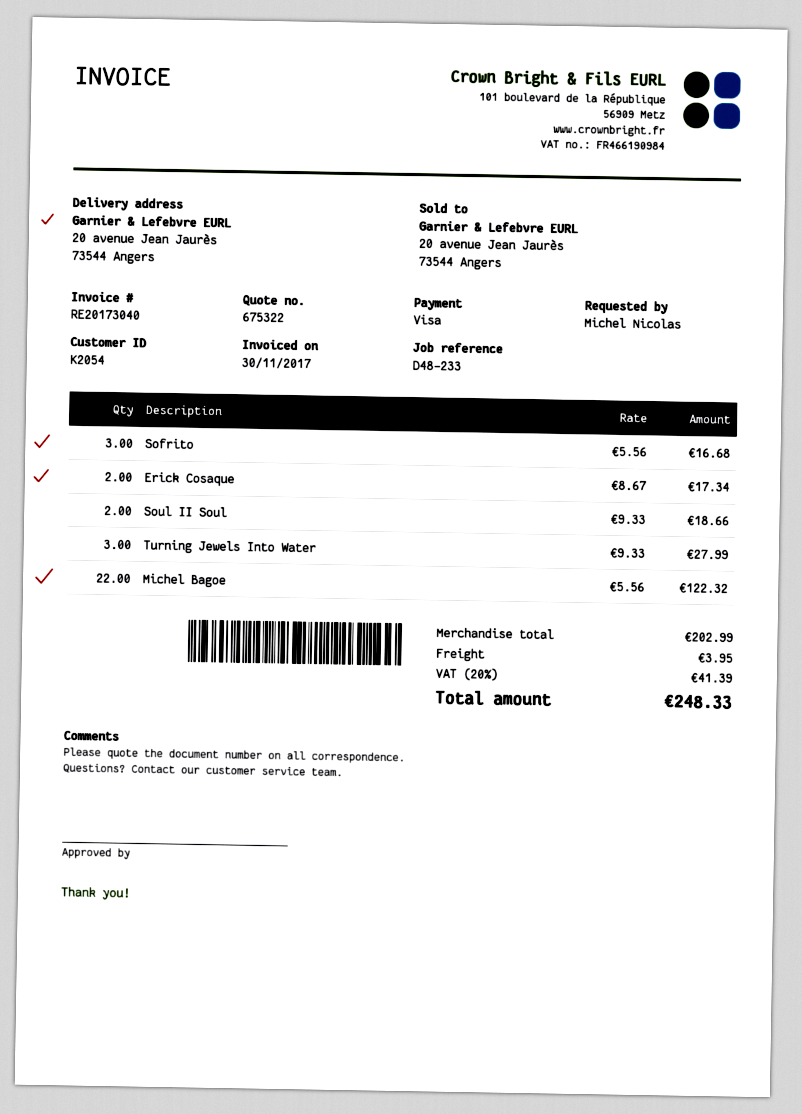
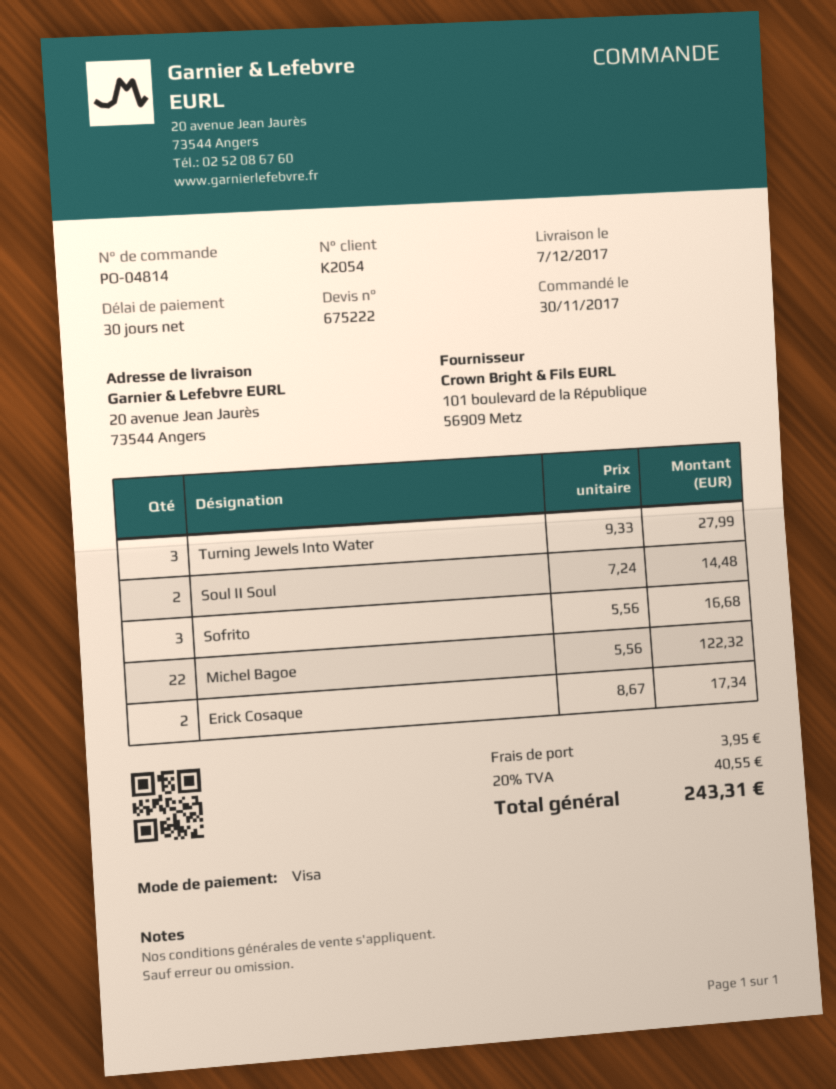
quote number: 675322 -> 675222
Soul II Soul: 2 x 9.33 = 18.66 -> 2 x 7.24 = 14.48
tax: 20% = 41.39 -> 20% = 40.55
total: 248.33 -> 243.31

